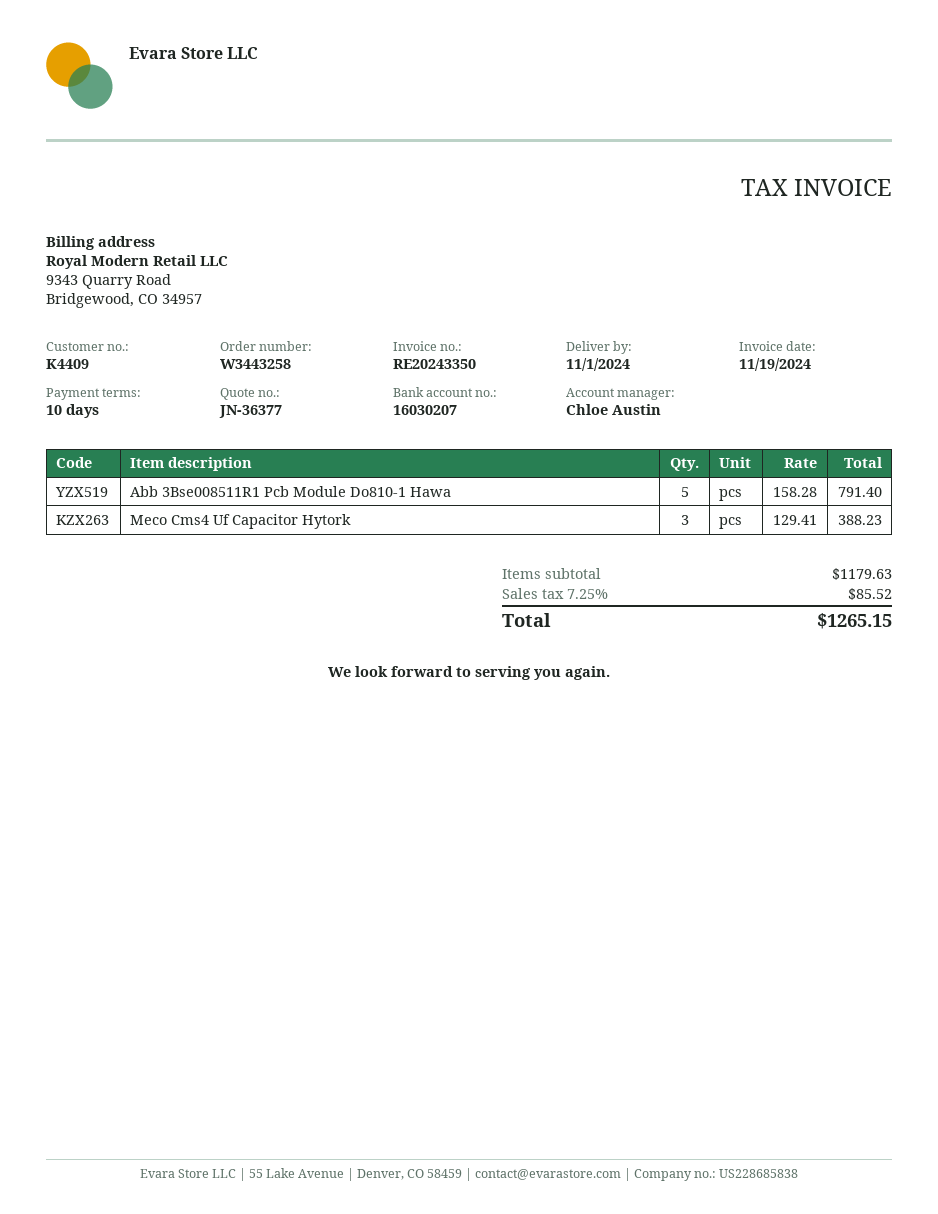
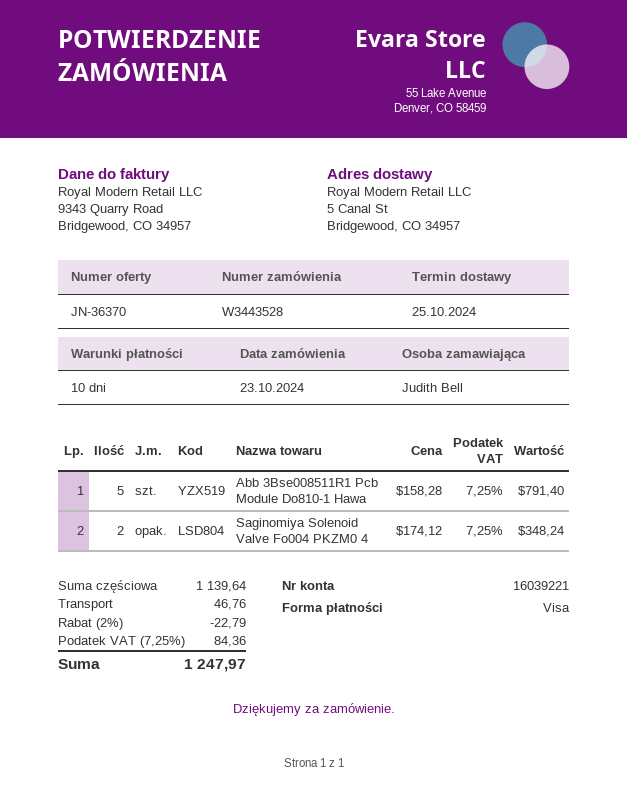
quote number: JN-36377 -> JN-36370
order number: W3443258 -> W3443528
delivery date: 2024-11-01 -> 2024-10-25
bank account: 16030207 -> 16039221
Meco Cms4 Uf Capacitor Hytork: 3 x 129.41 = 388.23 -> none
Saginomiya Solenoid Valve Fo004 PKZM0 4: none -> 2 x 174.12 = 348.24
subtotal: 1179.63 -> 1139.64
discount: none -> 2% = 22.79
shipping: none -> 46.76
tax: 7.25% = 85.52 -> 7.25% = 84.36
total: 1265.15 -> 1247.97

